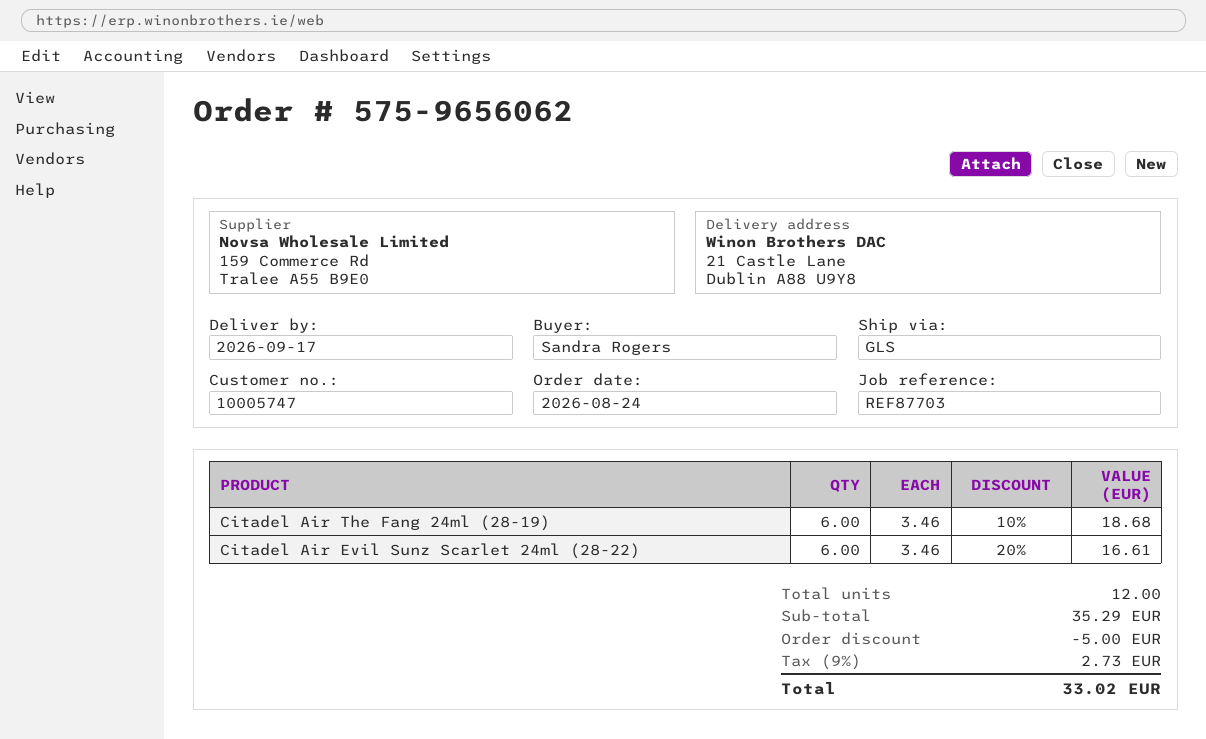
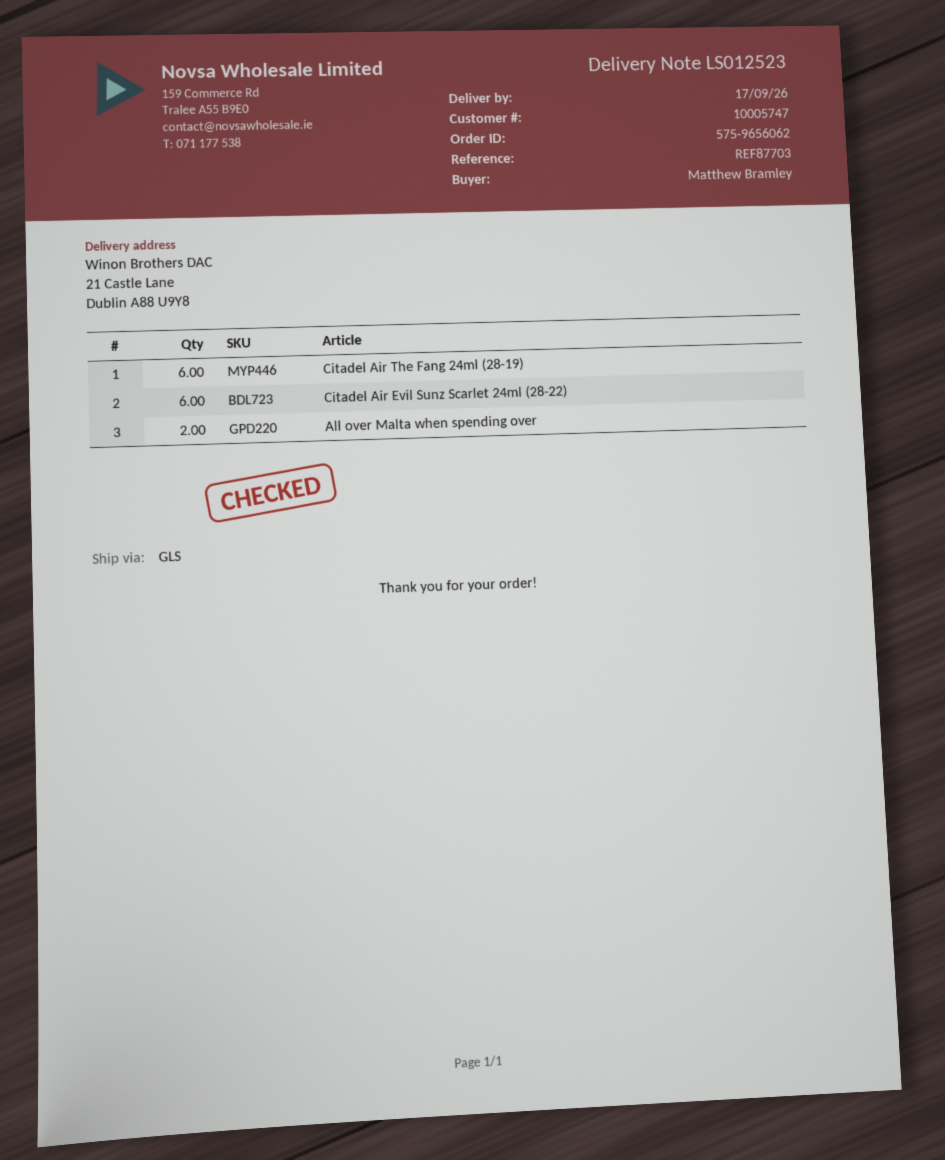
ordered by: Sandra Rogers -> Matthew Bramley
All over Malta when spending over: none -> 2

